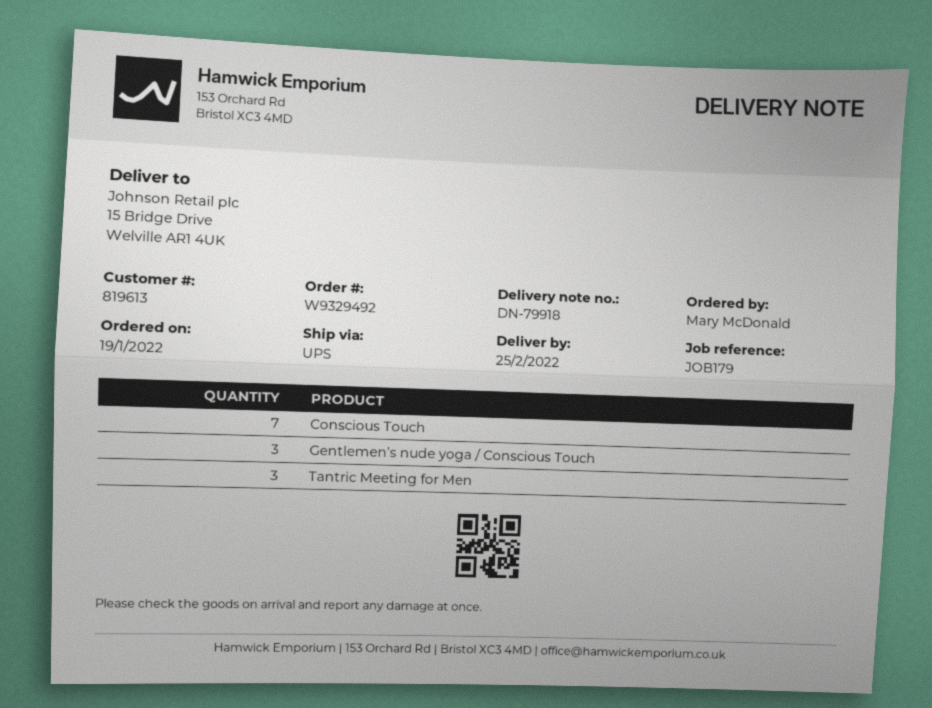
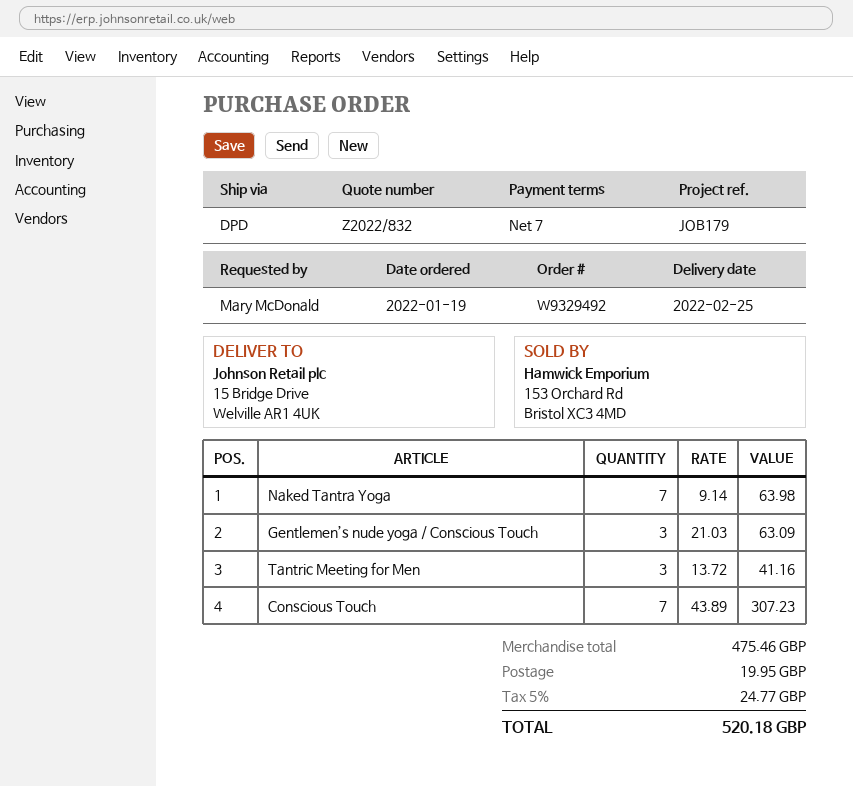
shipping method: UPS -> DPD
Naked Tantra Yoga: none -> 7

